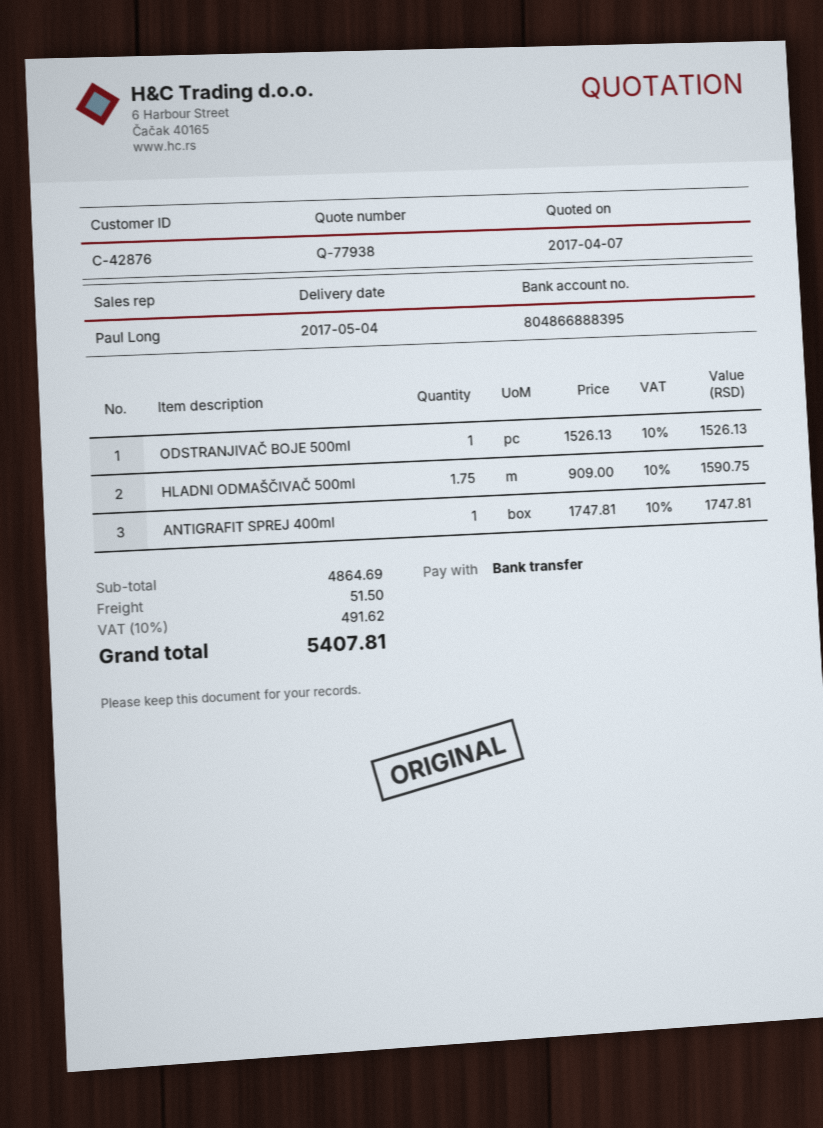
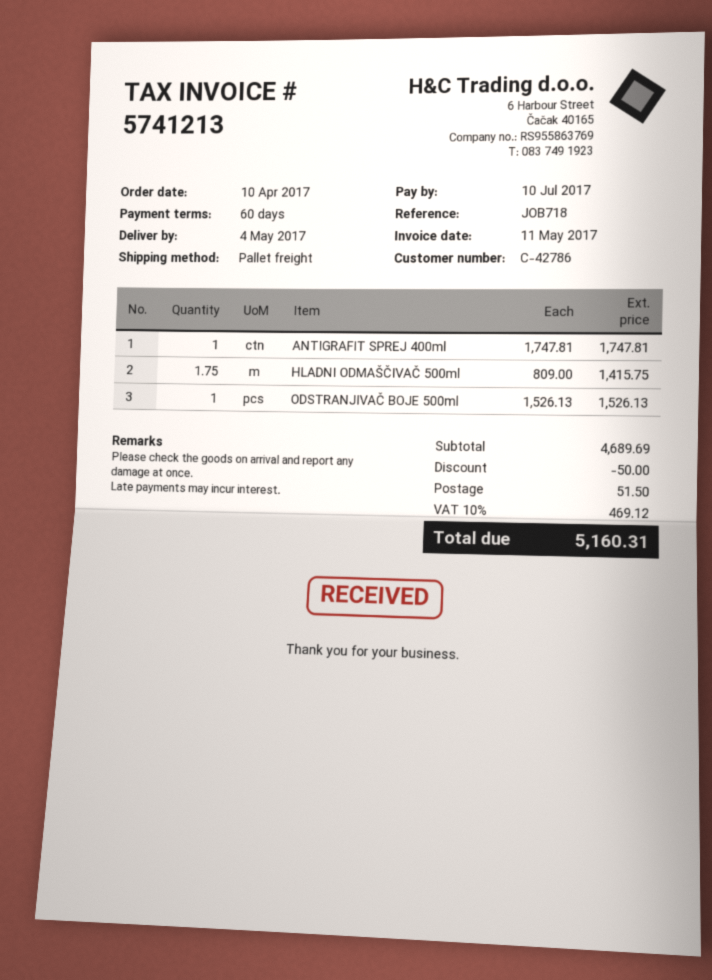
customer number: C-42876 -> C-42786
HLADNI ODMAŠČIVAČ 500ml: 1.75 x 909.00 = 1590.75 -> 1.75 x 809.00 = 1415.75
subtotal: 4864.69 -> 4689.69
discount: none -> 50.00
tax: 10% = 491.62 -> 10% = 469.12
total: 5407.81 -> 5160.31

